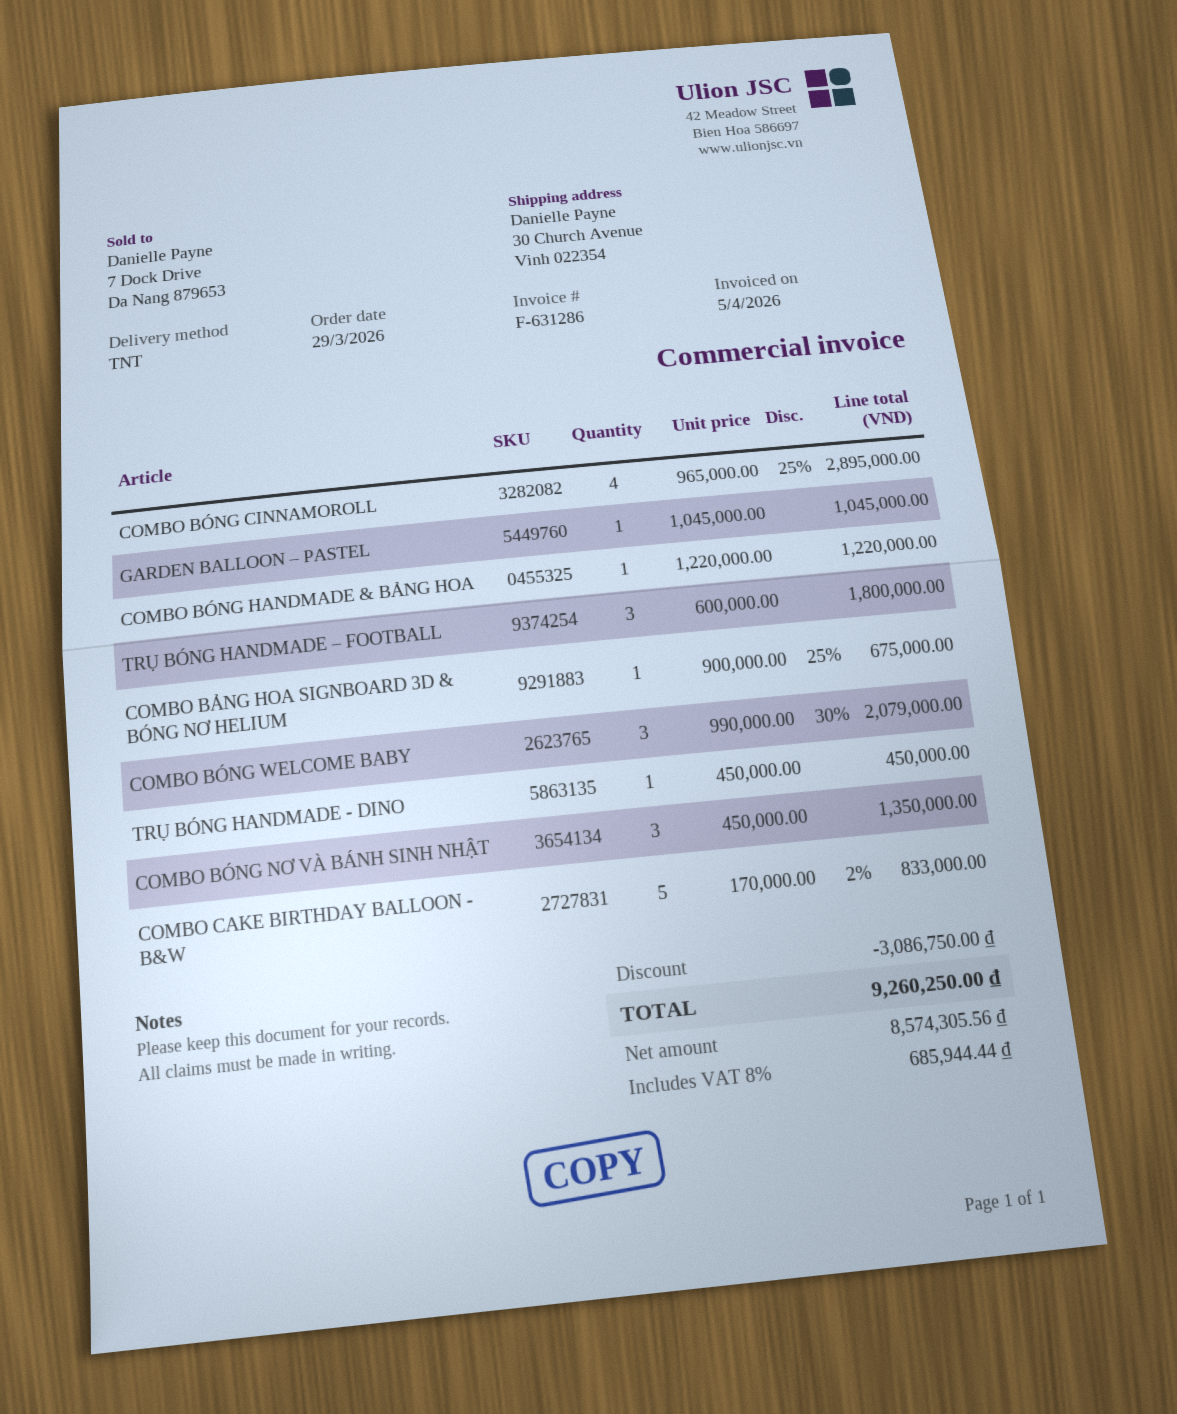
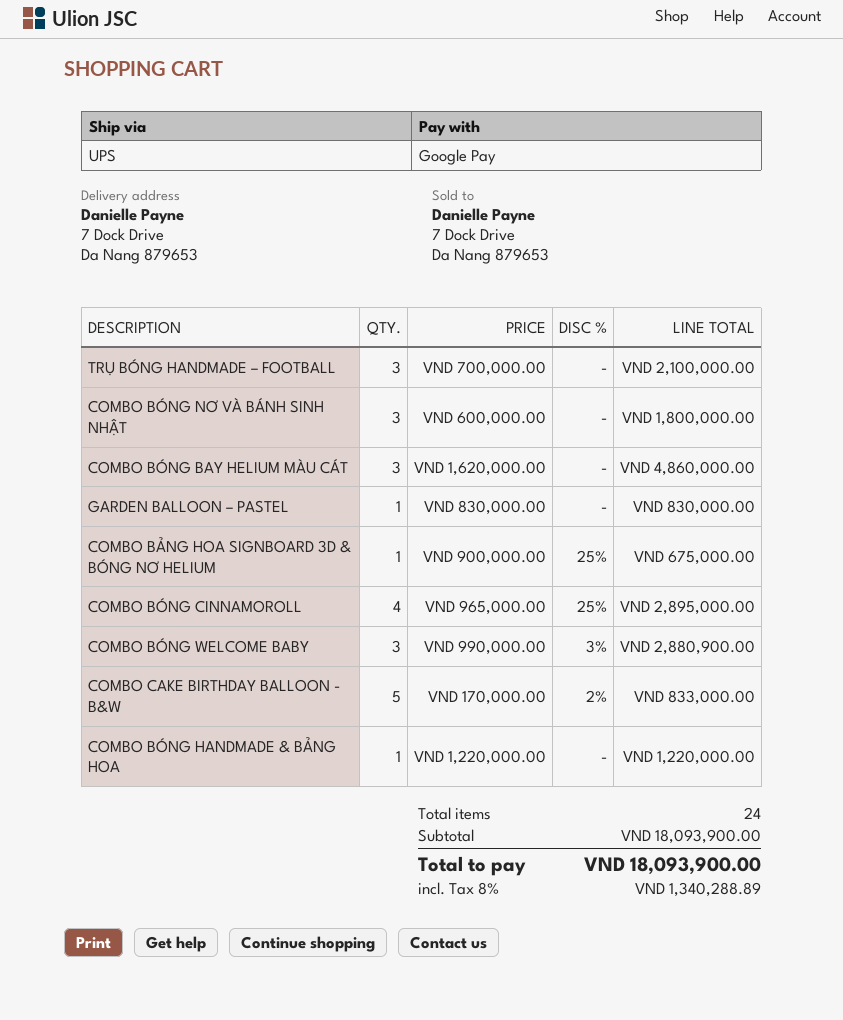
shipping method: TNT -> UPS
ship to: 30 Church Avenue, Vinh 022354 -> 7 Dock Drive, Da Nang 879653
GARDEN BALLOON – PASTEL: 1 x 1045000.00 = 1045000.00 -> 1 x 830000.00 = 830000.00
TRỤ BÓNG HANDMADE – FOOTBALL: 3 x 600000.00 = 1800000.00 -> 3 x 700000.00 = 2100000.00
COMBO BÓNG WELCOME BABY: 3 x 990000.00 - 30% = 2079000.00 -> 3 x 990000.00 - 3% = 2880900.00
TRỤ BÓNG HANDMADE - DINO: 1 x 450000.00 = 450000.00 -> none
COMBO BÓNG NƠ VÀ BÁNH SINH NHẬT: 3 x 450000.00 = 1350000.00 -> 3 x 600000.00 = 1800000.00
COMBO BÓNG BAY HELIUM MÀU CÁT: none -> 3 x 1620000.00 = 4860000.00
discount: 3086750.00 -> none
tax: 8% = 685944.44 -> 8% = 1340288.89
total: 9260250.00 -> 18093900.00

